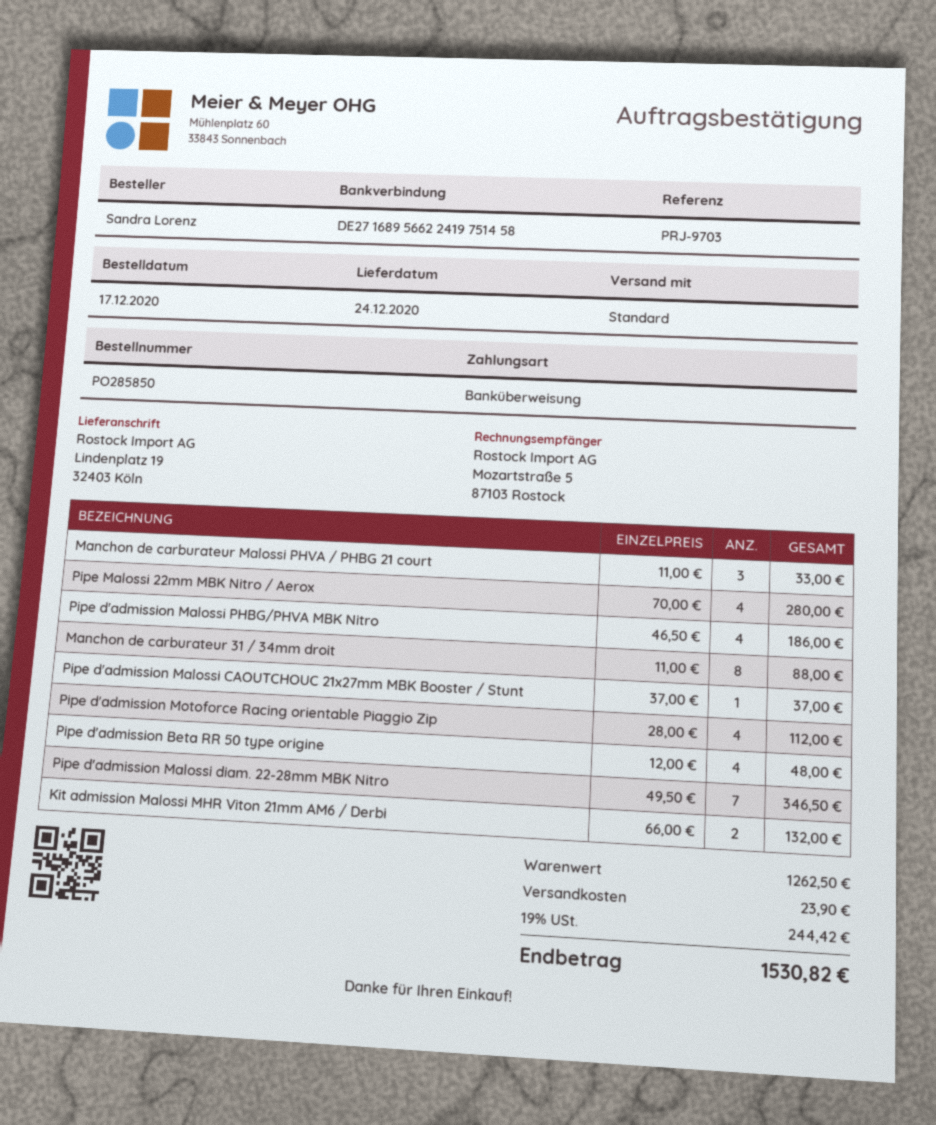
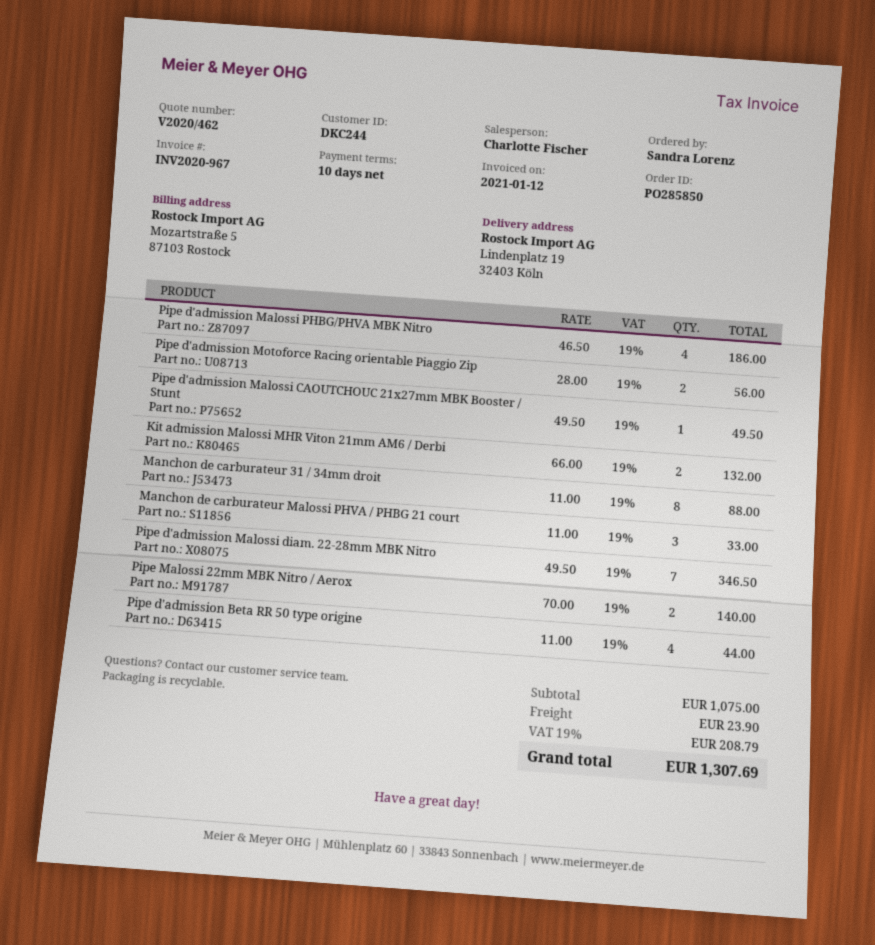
Pipe Malossi 22mm MBK Nitro / Aerox: 4 x 70.00 = 280.00 -> 2 x 70.00 = 140.00
Pipe d'admission Malossi CAOUTCHOUC 21x27mm MBK Booster / Stunt: 1 x 37.00 = 37.00 -> 1 x 49.50 = 49.50
Pipe d'admission Motoforce Racing orientable Piaggio Zip: 4 x 28.00 = 112.00 -> 2 x 28.00 = 56.00
Pipe d'admission Beta RR 50 type origine: 4 x 12.00 = 48.00 -> 4 x 11.00 = 44.00
subtotal: 1262.50 -> 1075.00
tax: 19% = 244.42 -> 19% = 208.79
total: 1530.82 -> 1307.69

